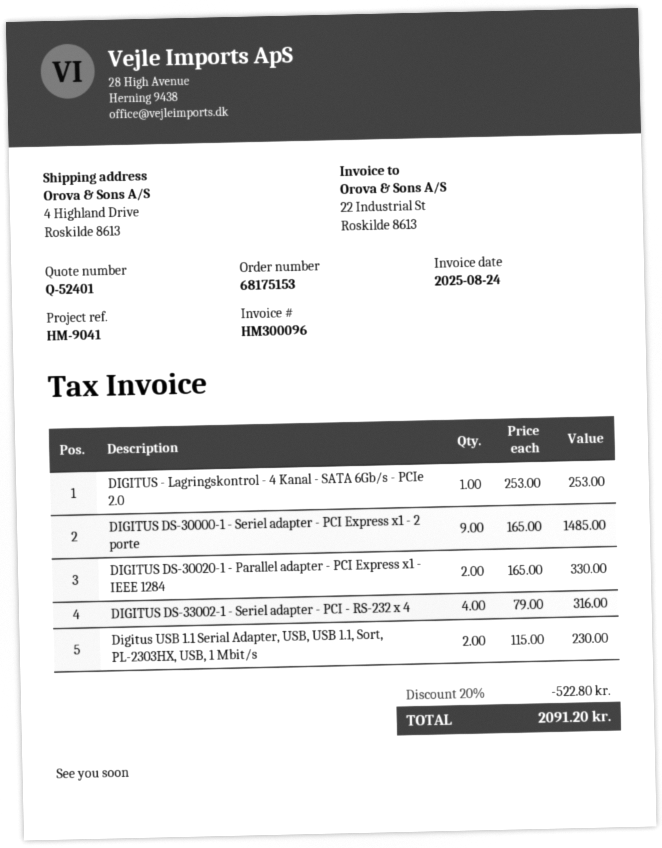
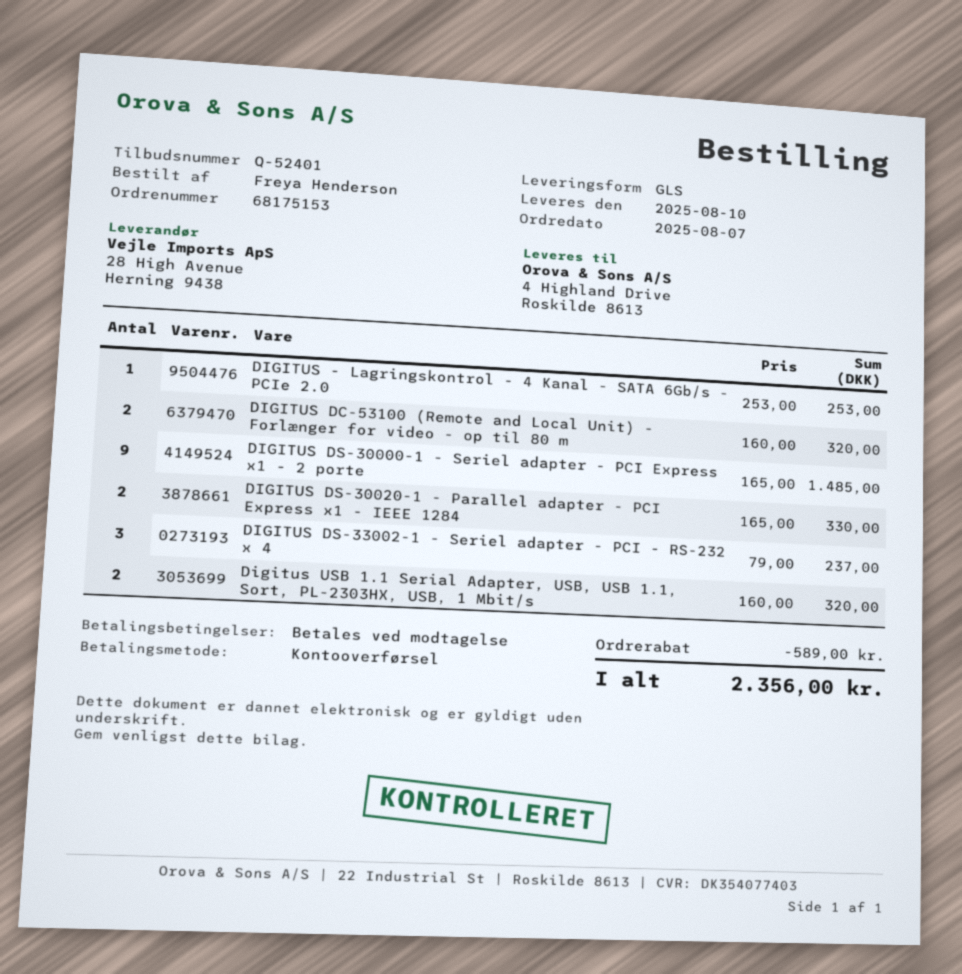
DIGITUS DS-33002-1 - Seriel adapter - PCI - RS-232 x 4: 4 x 79.00 = 316.00 -> 3 x 79.00 = 237.00
Digitus USB 1.1 Serial Adapter, USB, USB 1.1, Sort, PL-2303HX, USB, 1 Mbit/s: 2 x 115.00 = 230.00 -> 2 x 160.00 = 320.00
DIGITUS DC-53100 (Remote and Local Unit) - Forlænger for video - op til 80 m: none -> 2 x 160.00 = 320.00
discount: 522.80 -> 589.00
total: 2091.20 -> 2356.00

